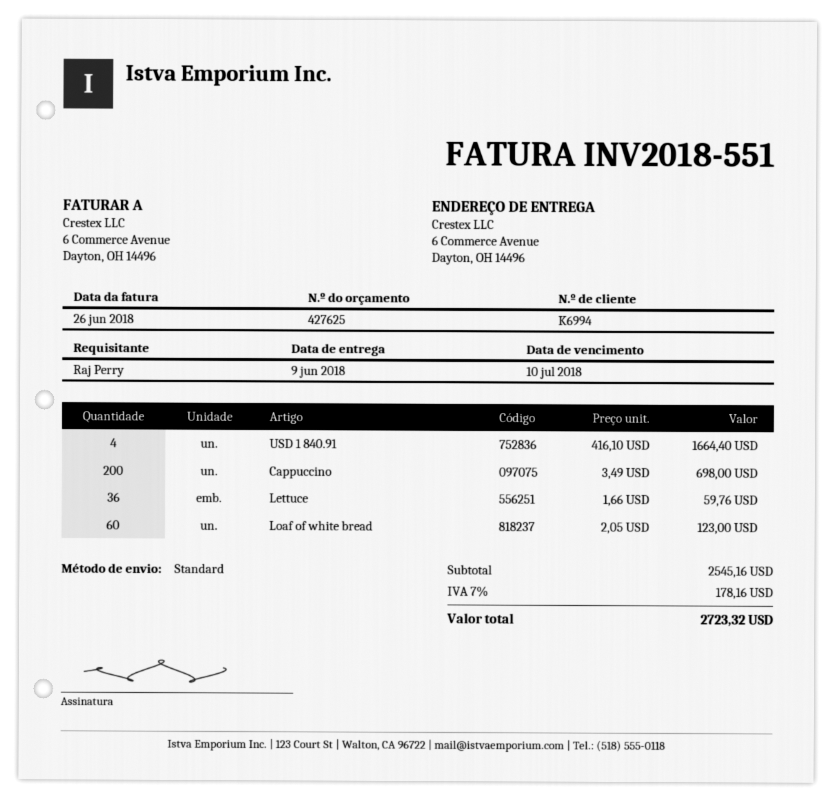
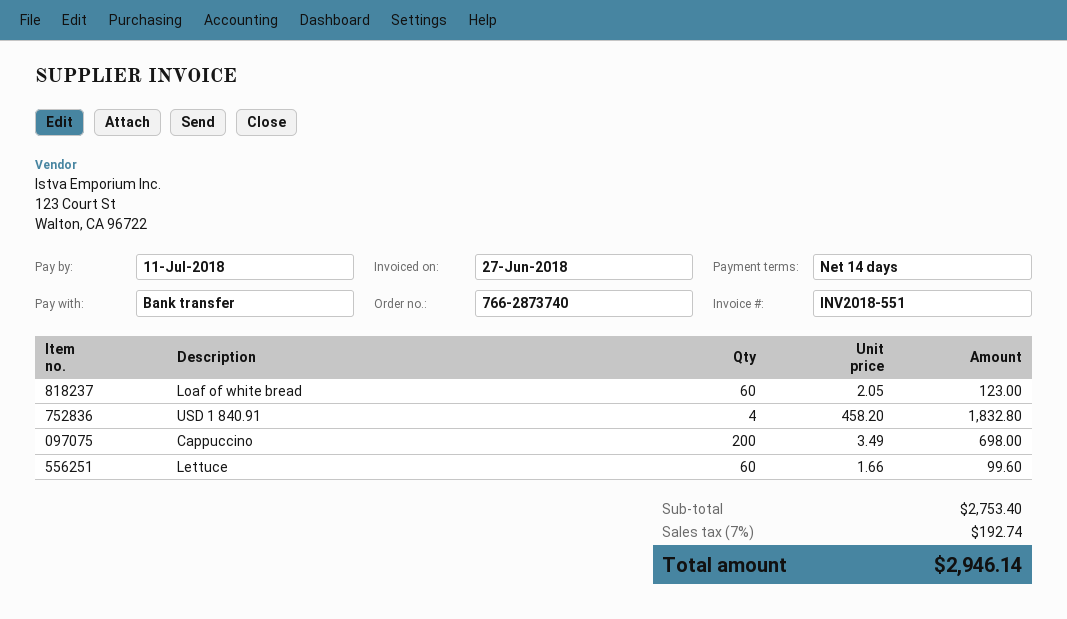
invoice date: 2018-06-26 -> 2018-06-27
due date: 2018-07-10 -> 2018-07-11
USD 1 840.91: 4 x 416.10 = 1664.40 -> 4 x 458.20 = 1832.80
Lettuce: 36 x 1.66 = 59.76 -> 60 x 1.66 = 99.60
subtotal: 2545.16 -> 2753.40
tax: 7% = 178.16 -> 7% = 192.74
total: 2723.32 -> 2946.14

